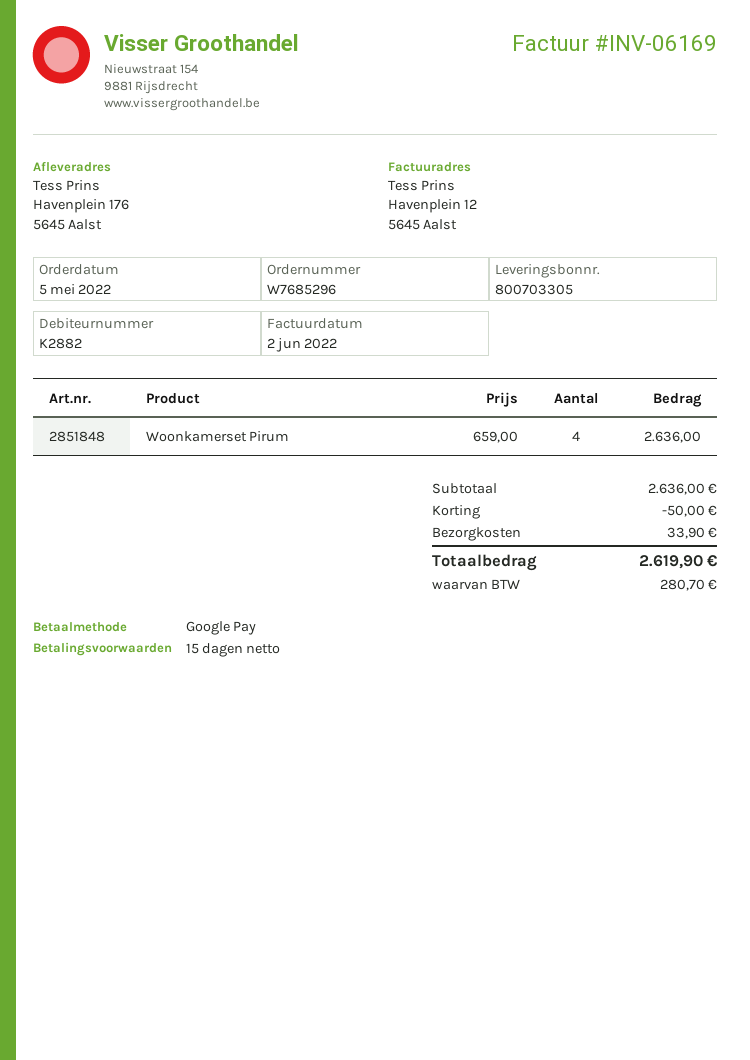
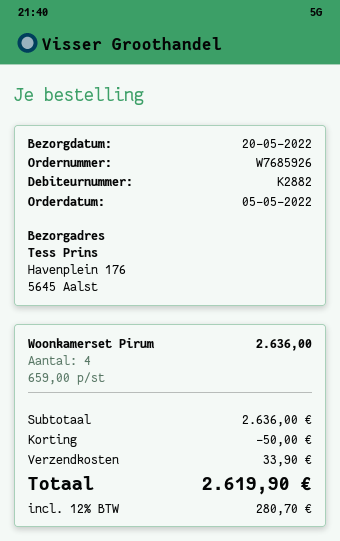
order number: W7685296 -> W7685926

